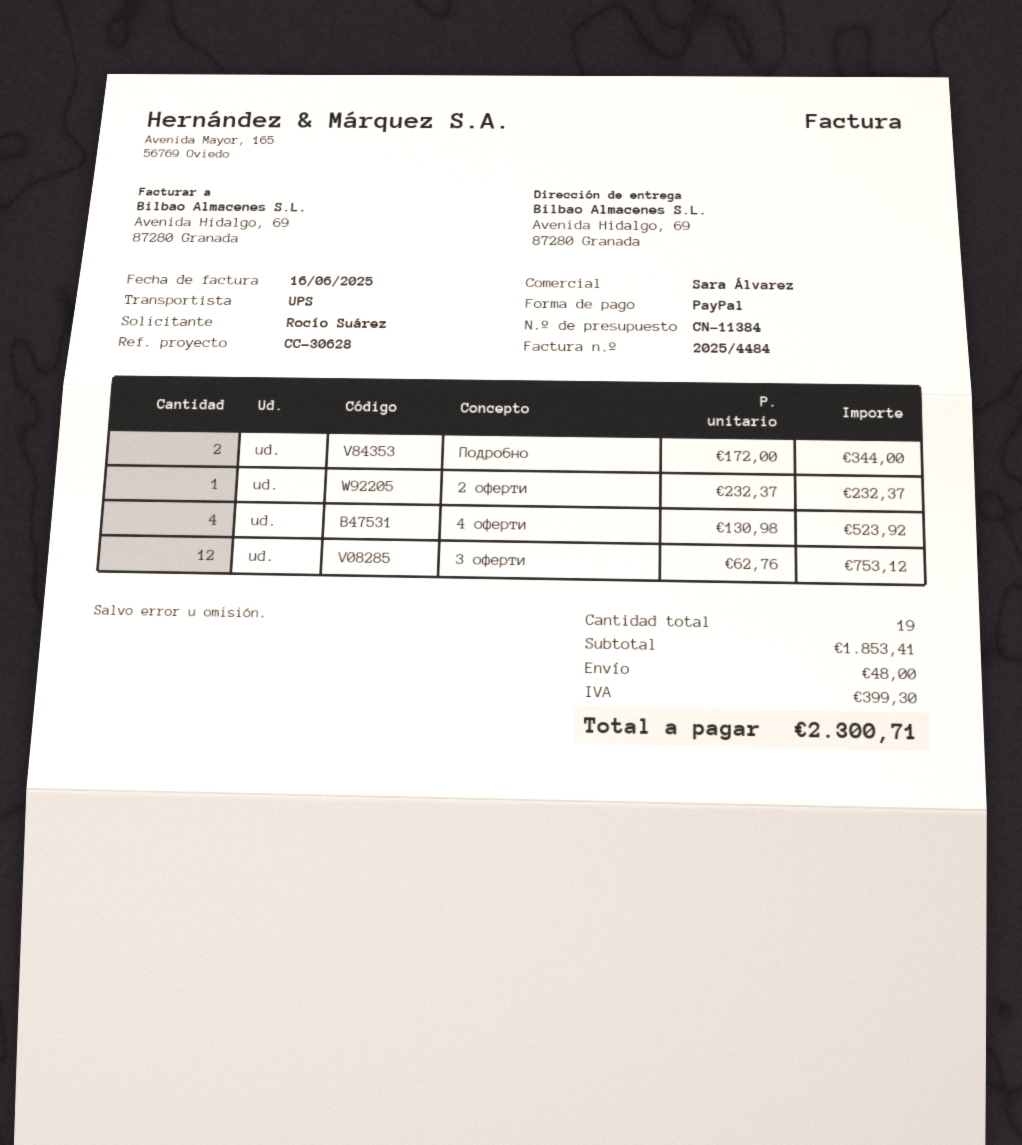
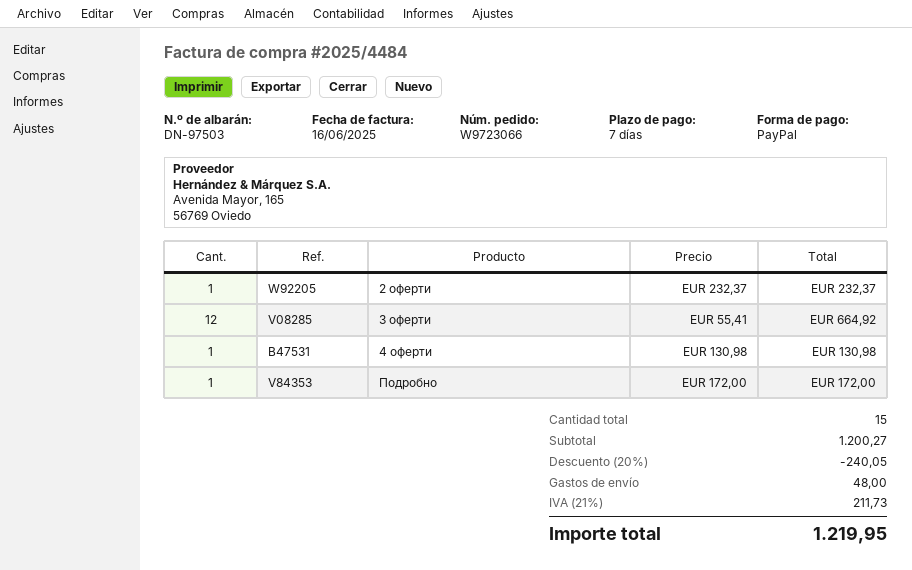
Подробно: 2 x 172.00 = 344.00 -> 1 x 172.00 = 172.00
4 оферти: 4 x 130.98 = 523.92 -> 1 x 130.98 = 130.98
3 оферти: 12 x 62.76 = 753.12 -> 12 x 55.41 = 664.92
total quantity: 19 -> 15
subtotal: 1853.41 -> 1200.27
discount: none -> 20% = 240.05
tax: 399.30 -> 211.73
total: 2300.71 -> 1219.95

